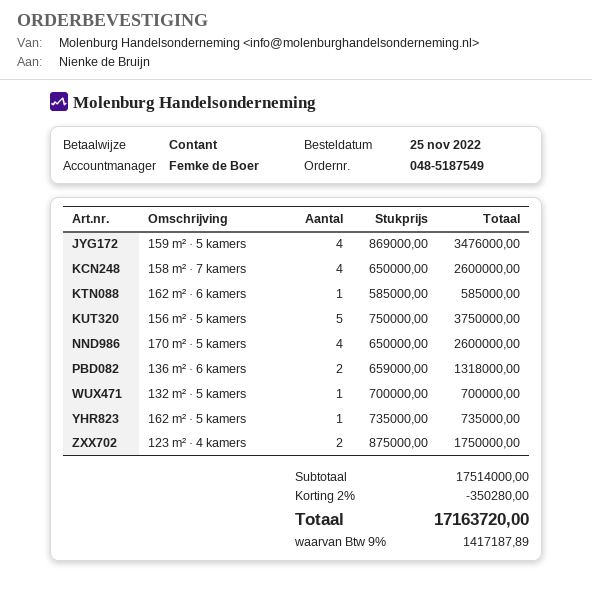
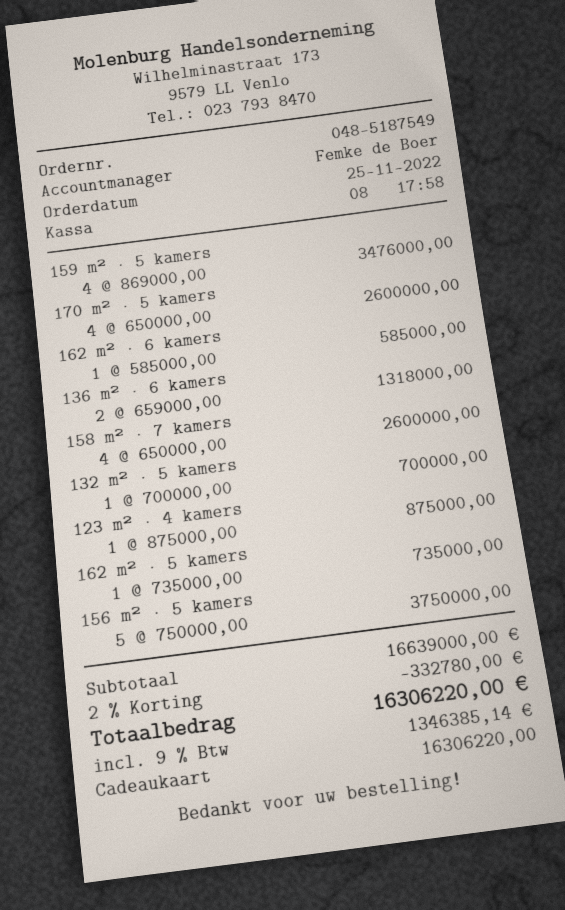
payment method: cash -> gift card
123 m² · 4 kamers: 2 x 875000.00 = 1750000.00 -> 1 x 875000.00 = 875000.00
subtotal: 17514000.00 -> 16639000.00
discount: 2% = 350280.00 -> 2% = 332780.00
tax: 9% = 1417187.89 -> 9% = 1346385.14
total: 17163720.00 -> 16306220.00

